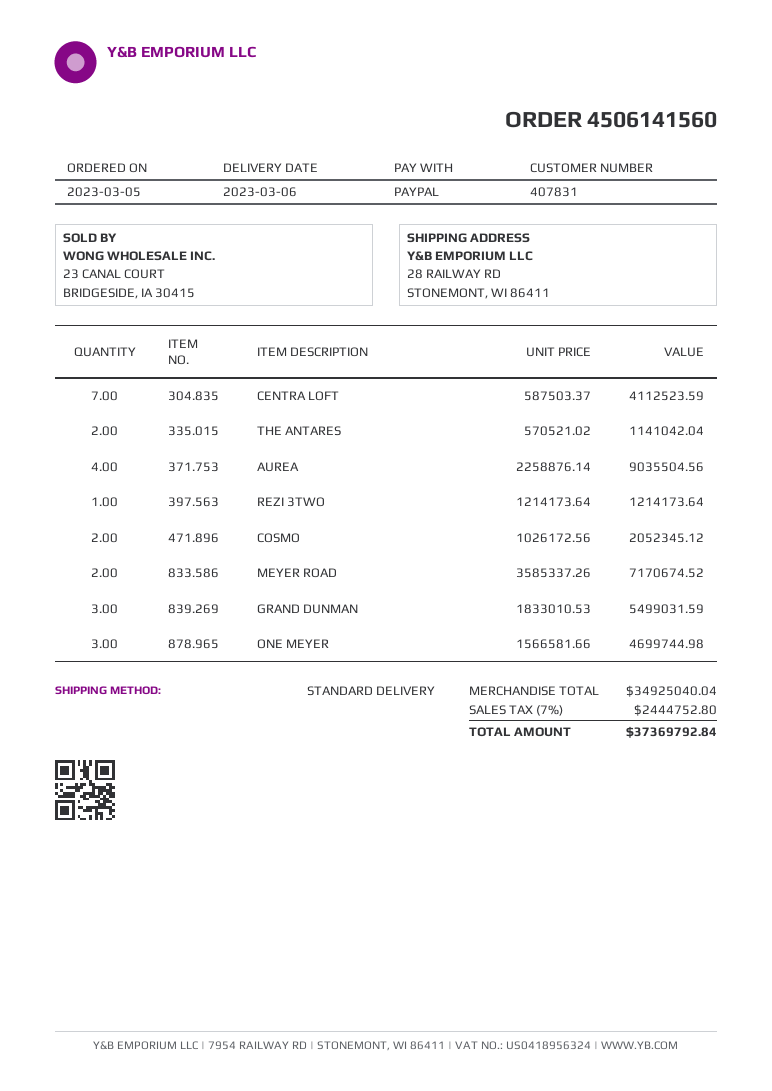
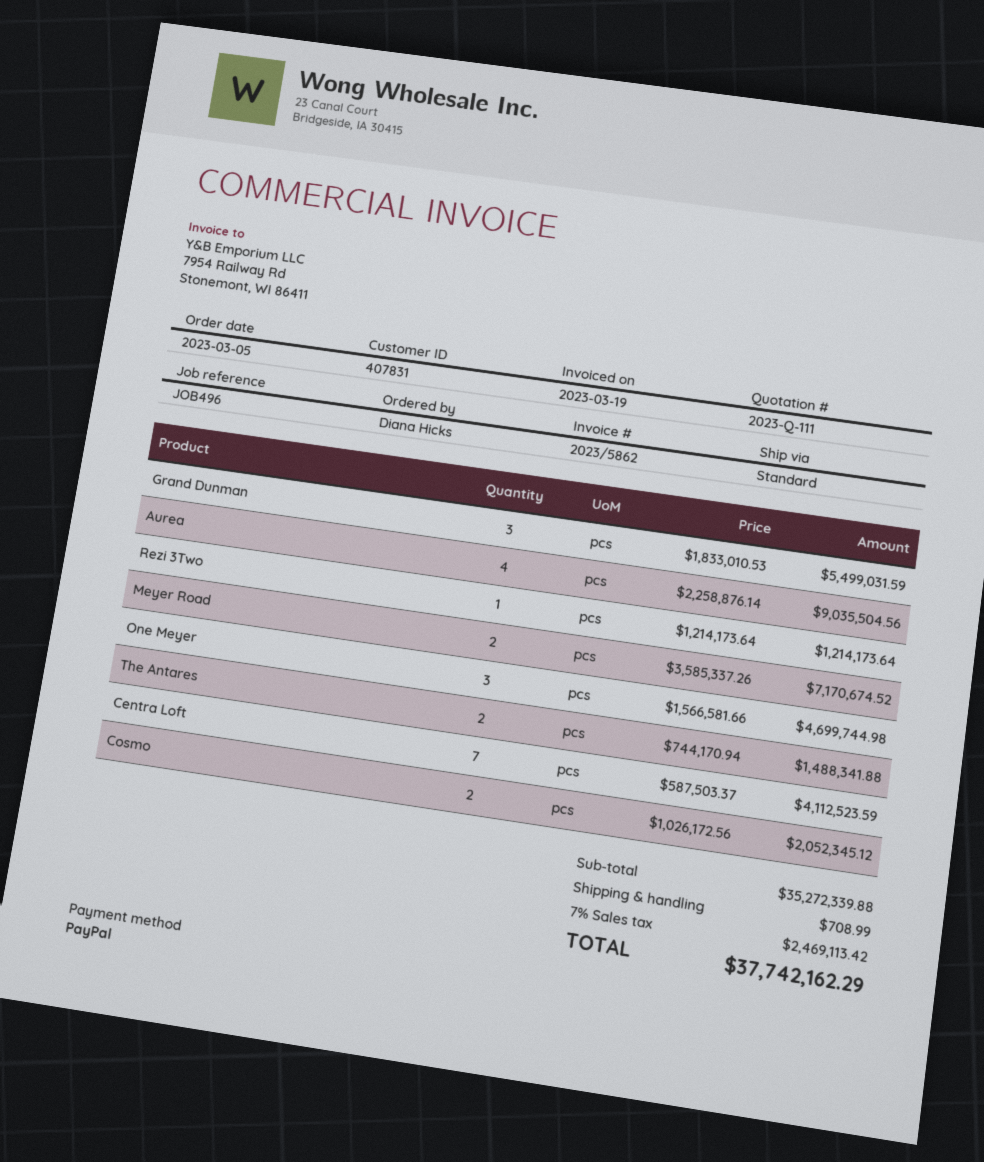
THE ANTARES: 2 x 570521.02 = 1141042.04 -> 2 x 744170.94 = 1488341.88
subtotal: 34925040.04 -> 35272339.88
shipping: none -> 708.99
tax: 7% = 2444752.80 -> 7% = 2469113.42
total: 37369792.84 -> 37742162.29

